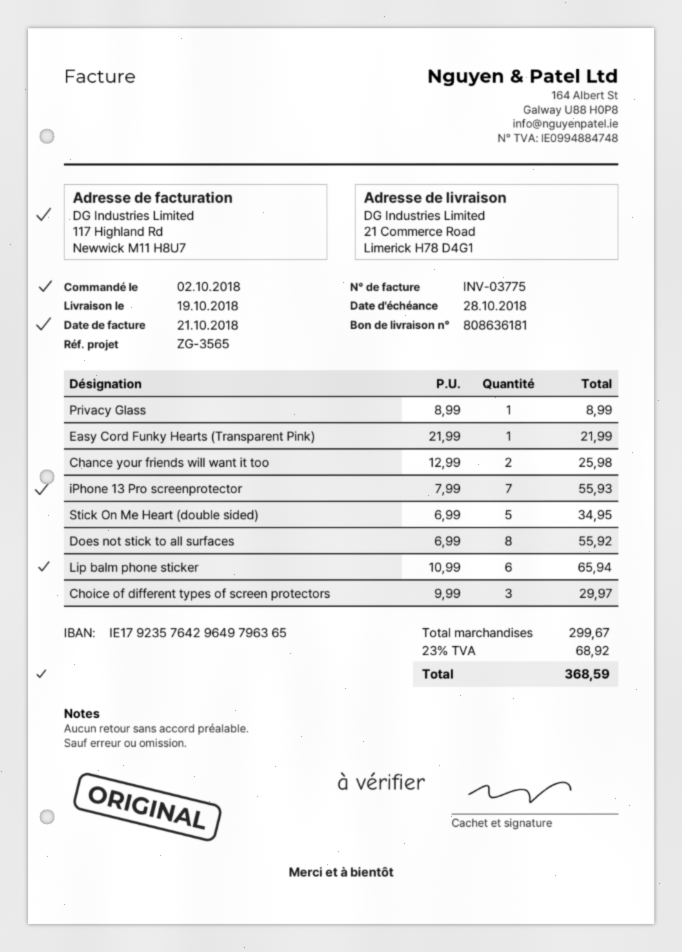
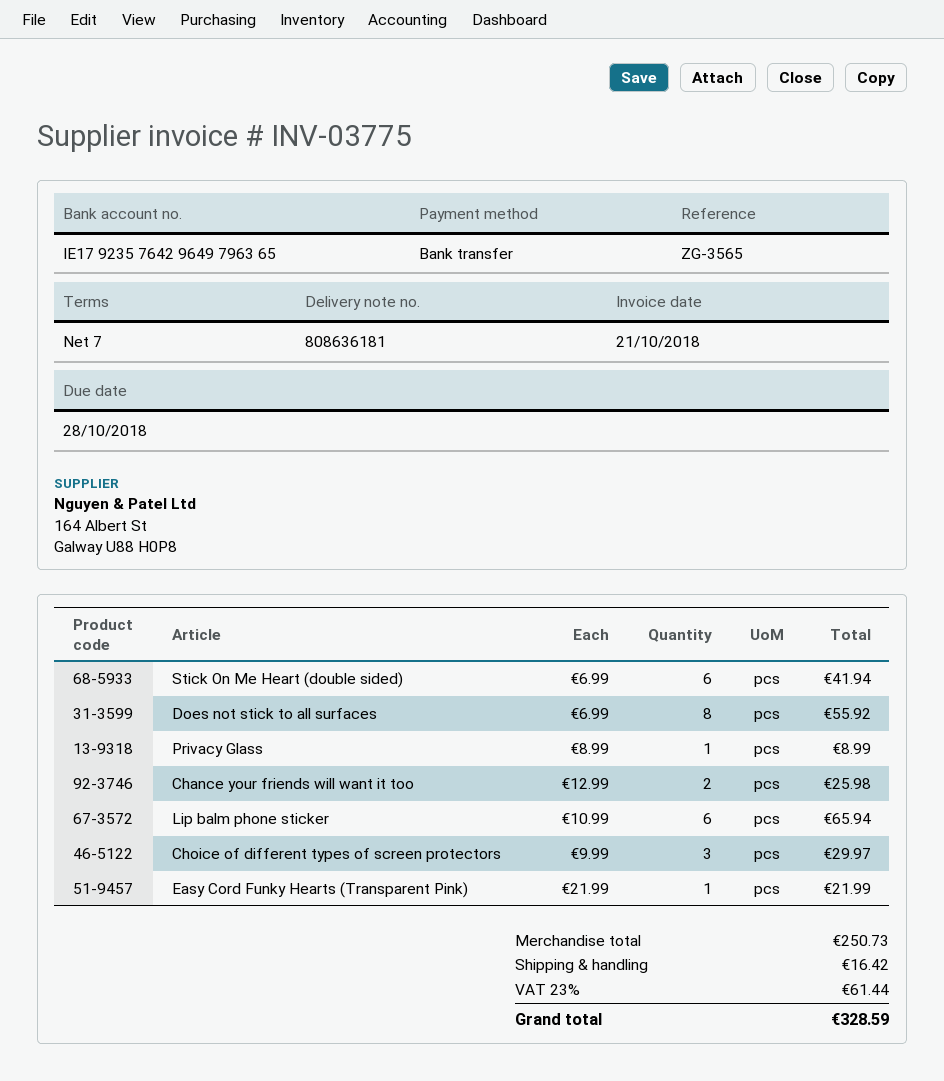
iPhone 13 Pro screenprotector: 7 x 7.99 = 55.93 -> none
Stick On Me Heart (double sided): 5 x 6.99 = 34.95 -> 6 x 6.99 = 41.94
subtotal: 299.67 -> 250.73
shipping: none -> 16.42
tax: 23% = 68.92 -> 23% = 61.44
total: 368.59 -> 328.59

